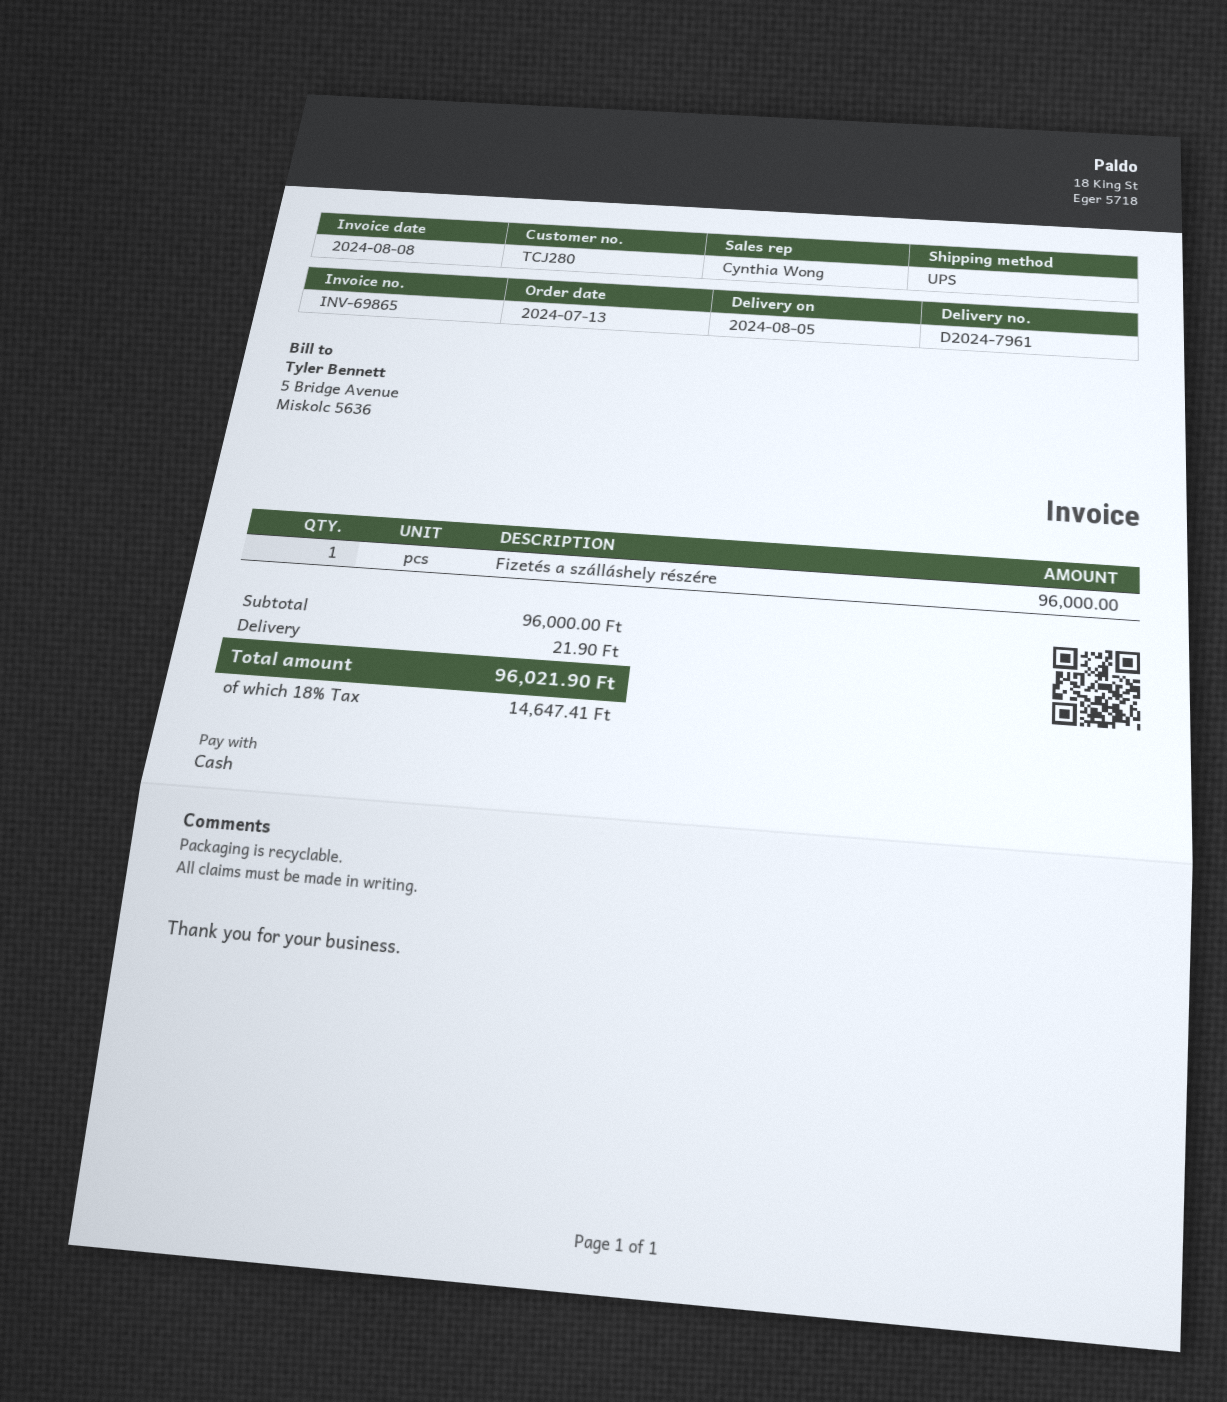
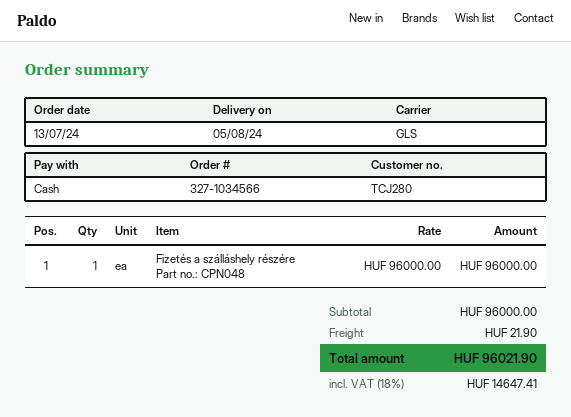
shipping method: UPS -> GLS

